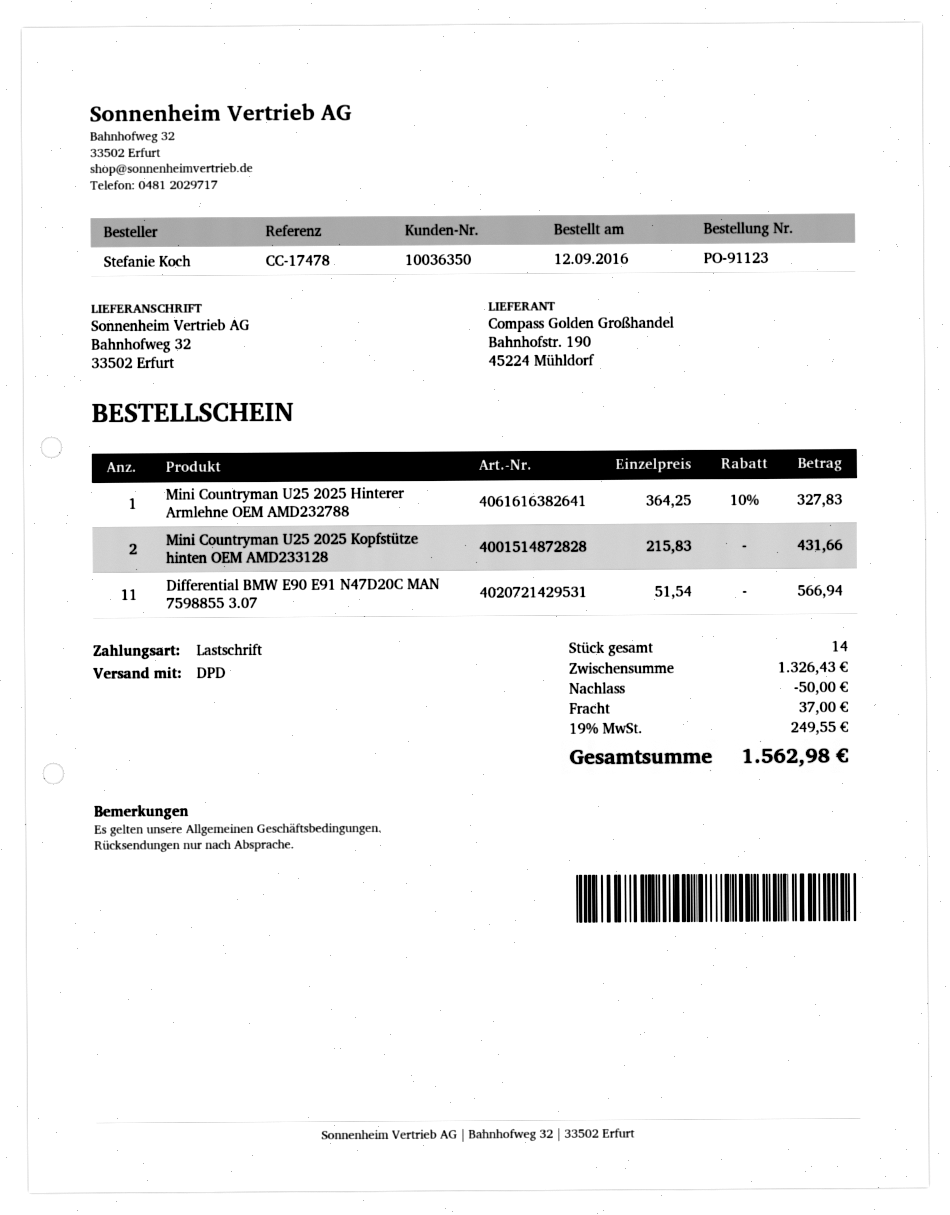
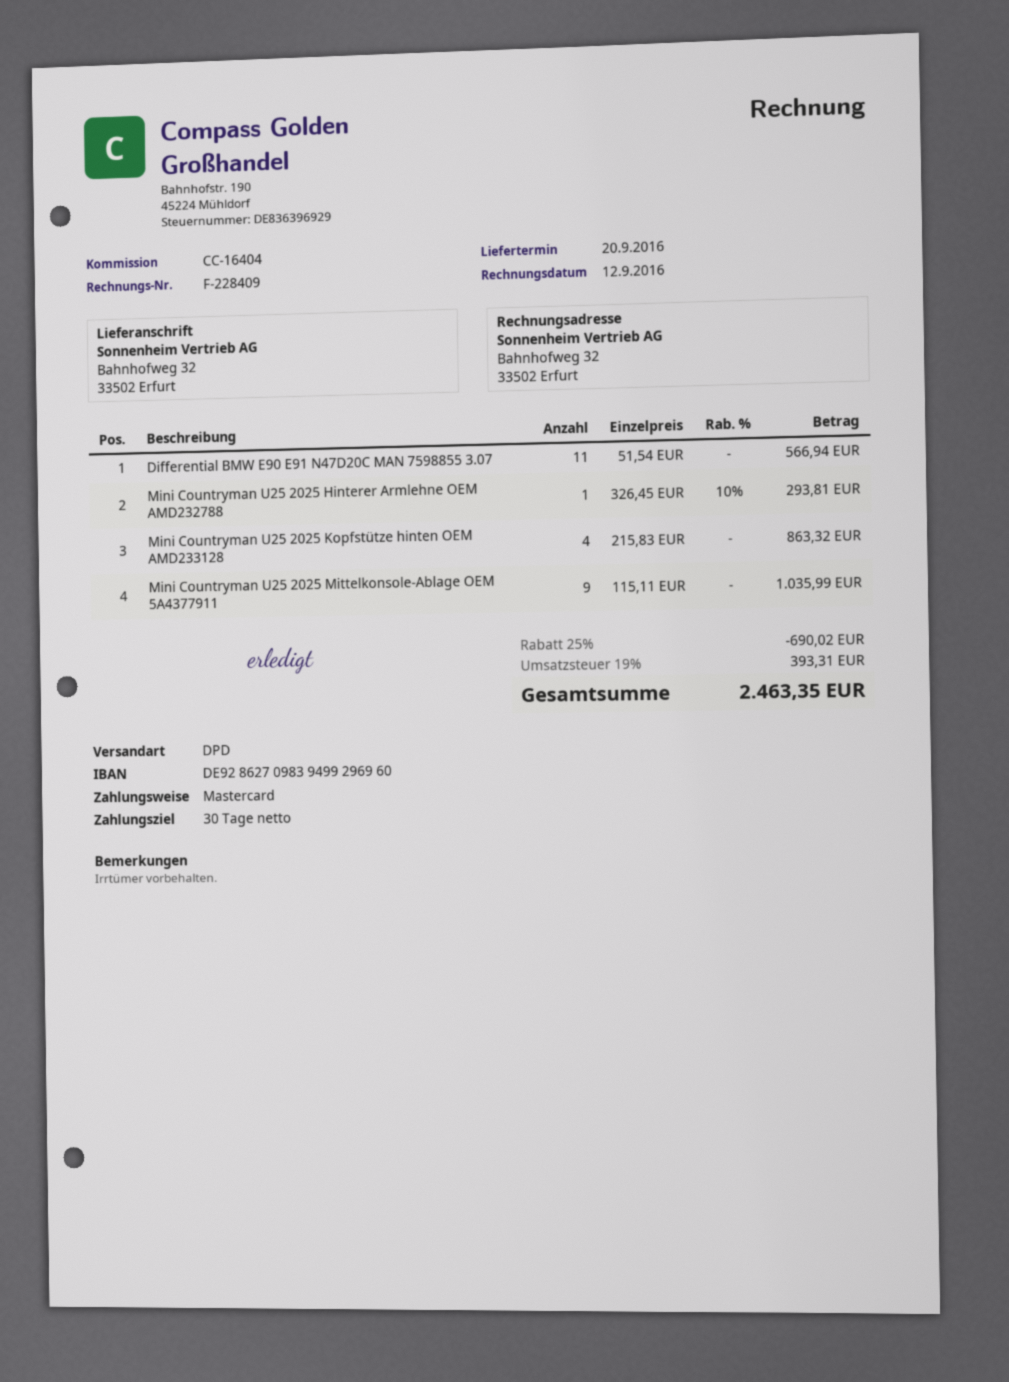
reference: CC-17478 -> CC-16404
payment method: direct debit -> Mastercard
Mini Countryman U25 2025 Hinterer Armlehne OEM AMD232788: 1 x 364.25 - 10% = 327.83 -> 1 x 326.45 - 10% = 293.81
Mini Countryman U25 2025 Kopfstütze hinten OEM AMD233128: 2 x 215.83 = 431.66 -> 4 x 215.83 = 863.32
Mini Countryman U25 2025 Mittelkonsole-Ablage OEM 5A4377911: none -> 9 x 115.11 = 1035.99
discount: 50.00 -> 690.02
shipping: 37.00 -> none
tax: 19% = 249.55 -> 19% = 393.31
total: 1562.98 -> 2463.35

